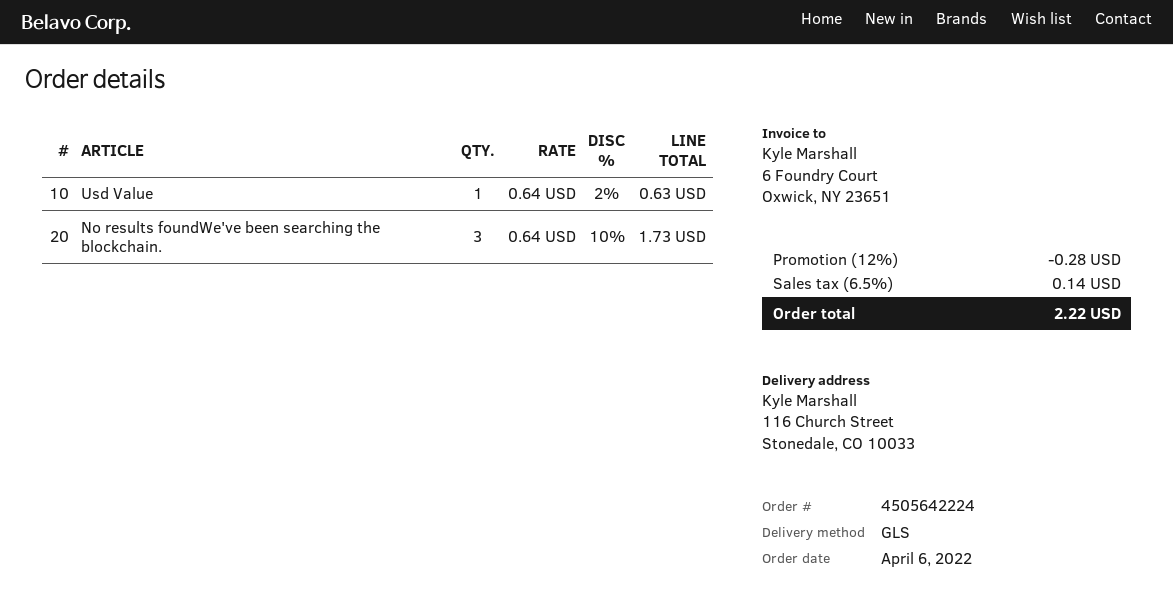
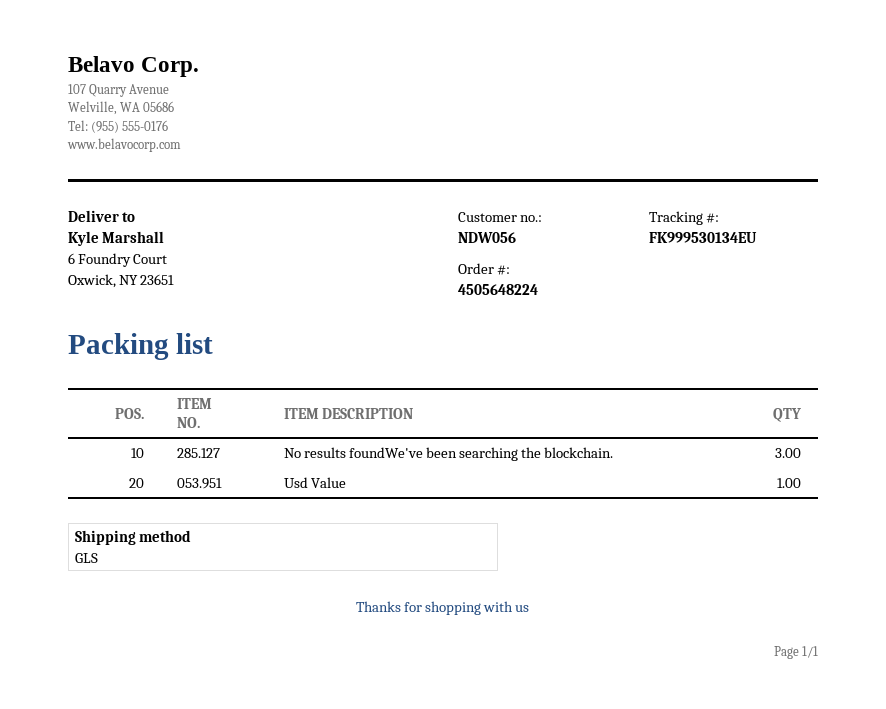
order number: 4505642224 -> 4505648224
ship to: 116 Church Street, Stonedale, CO 10033 -> 6 Foundry Court, Oxwick, NY 23651

